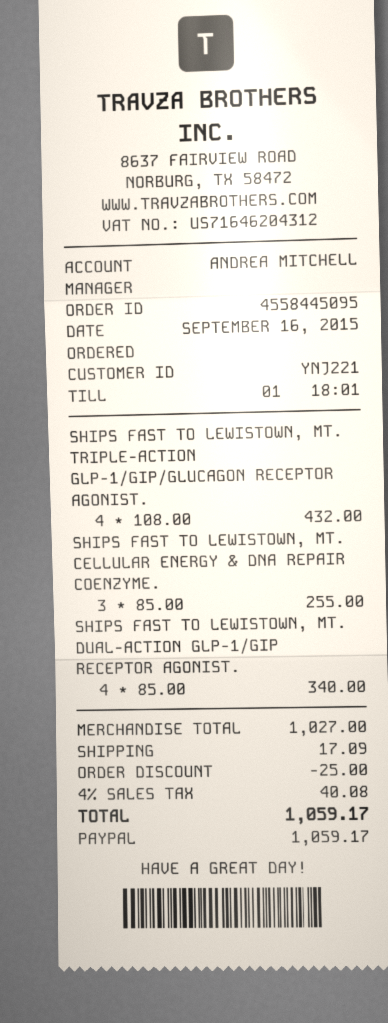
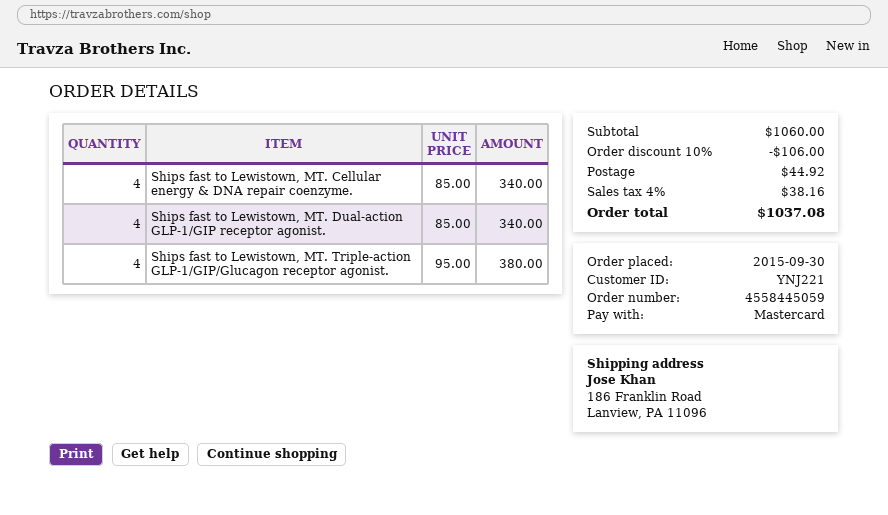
order number: 4558445095 -> 4558445059
order date: 2015-09-16 -> 2015-09-30
payment method: PayPal -> Mastercard
SHIPS FAST TO LEWISTOWN, MT. TRIPLE-ACTION GLP-1/GIP/GLUCAGON RECEPTOR AGONIST.: 4 x 108.00 = 432.00 -> 4 x 95.00 = 380.00
SHIPS FAST TO LEWISTOWN, MT. CELLULAR ENERGY & DNA REPAIR COENZYME.: 3 x 85.00 = 255.00 -> 4 x 85.00 = 340.00
subtotal: 1027.00 -> 1060.00
discount: 25.00 -> 106.00
shipping: 17.09 -> 44.92
tax: 4% = 40.08 -> 4% = 38.16
total: 1059.17 -> 1037.08

